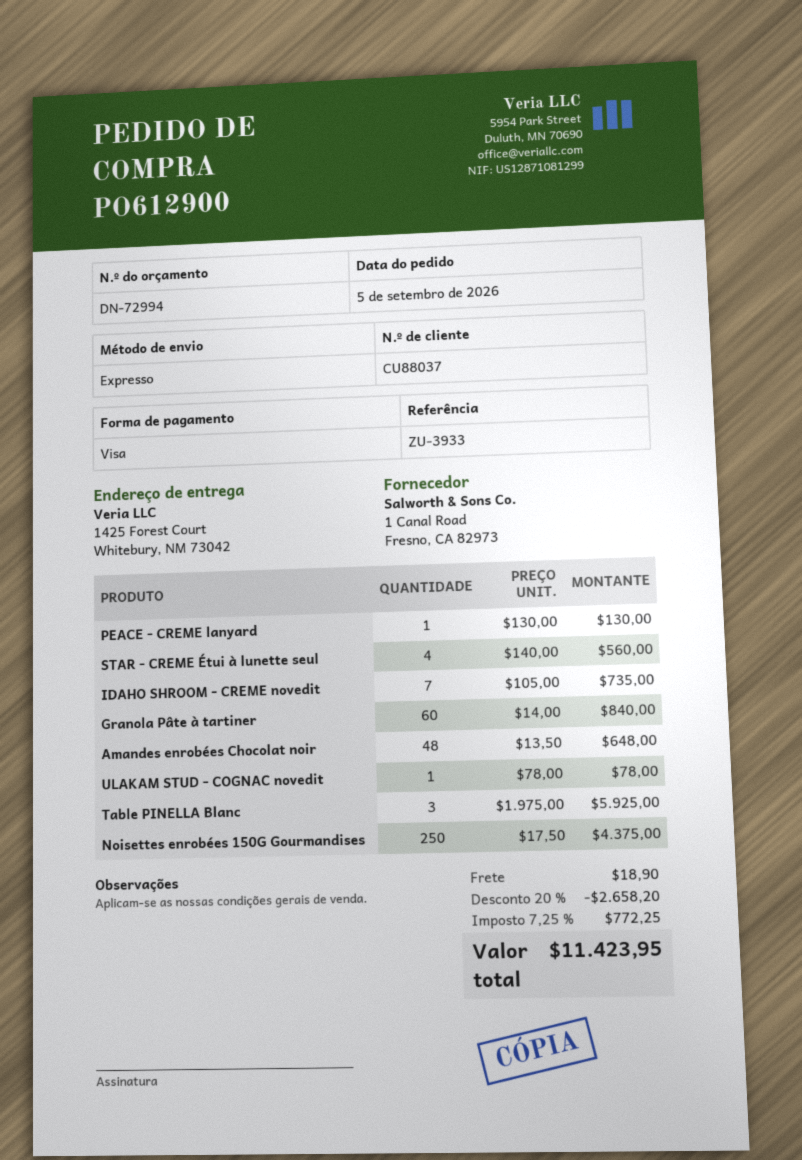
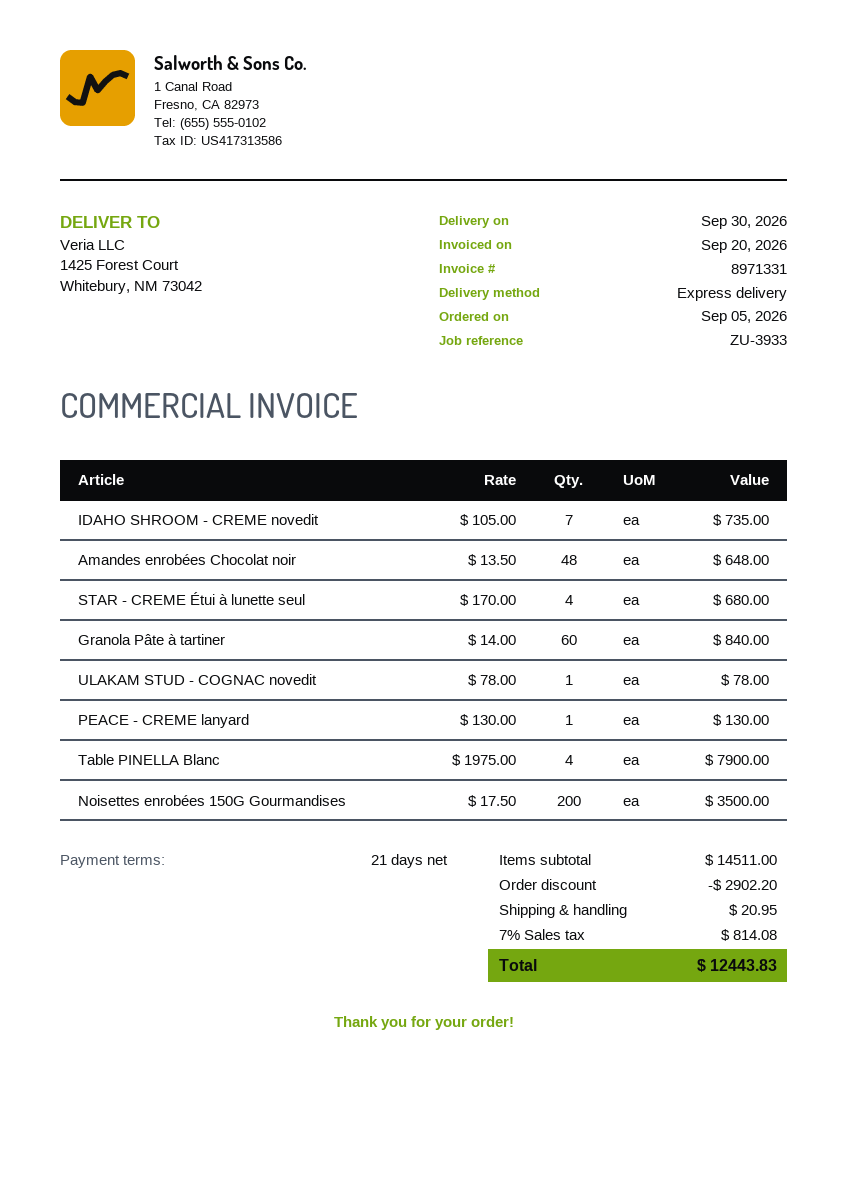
STAR - CREME Étui à lunette seul: 4 x 140.00 = 560.00 -> 4 x 170.00 = 680.00
Table PINELLA Blanc: 3 x 1975.00 = 5925.00 -> 4 x 1975.00 = 7900.00
Noisettes enrobées 150G Gourmandises: 250 x 17.50 = 4375.00 -> 200 x 17.50 = 3500.00
discount: 2658.20 -> 2902.20
shipping: 18.90 -> 20.95
tax: 7.25% = 772.25 -> 7% = 814.08
total: 11423.95 -> 12443.83

